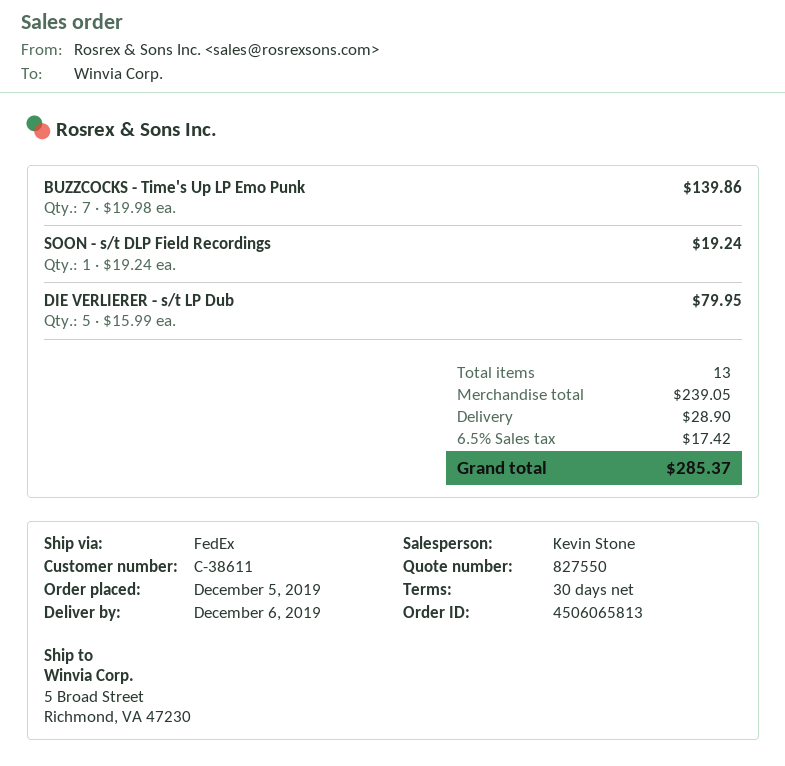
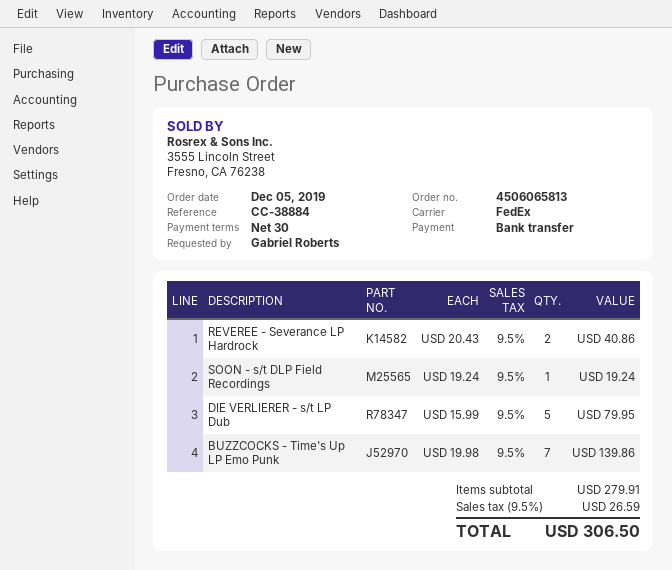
REVEREE - Severance LP Hardrock: none -> 2 x 20.43 = 40.86
subtotal: 239.05 -> 279.91
shipping: 28.90 -> none
tax: 6.5% = 17.42 -> 9.5% = 26.59
total: 285.37 -> 306.50

